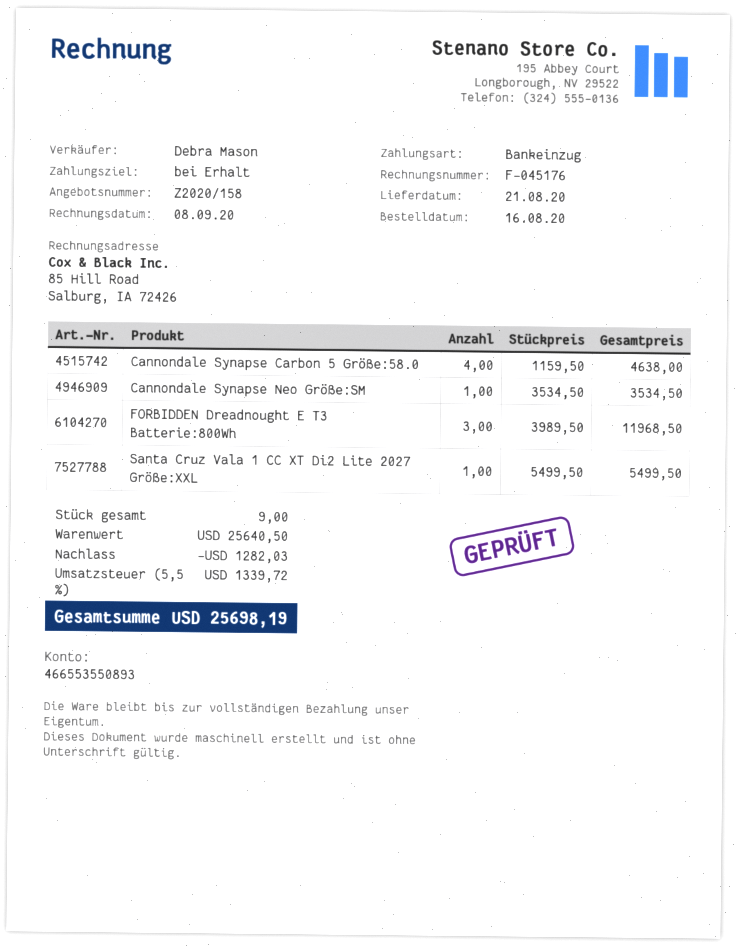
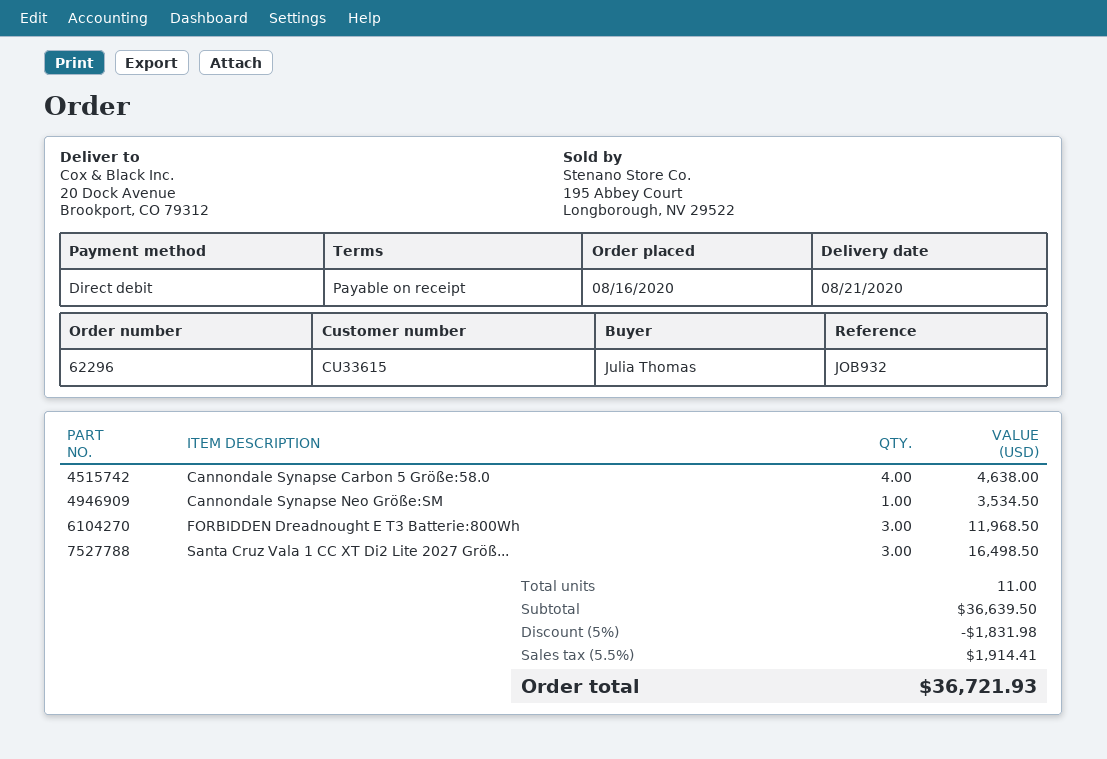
Santa Cruz Vala 1 CC XT Di2 Lite 2027 Größe:XXL: 1 for 5499.50 -> 3 for 16498.50
total quantity: 9 -> 11
subtotal: 25640.50 -> 36639.50
discount: 1282.03 -> 1831.98
tax: 5.5% = 1339.72 -> 5.5% = 1914.41
total: 25698.19 -> 36721.93

